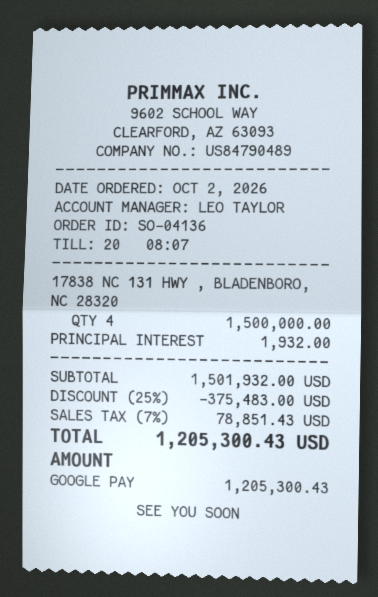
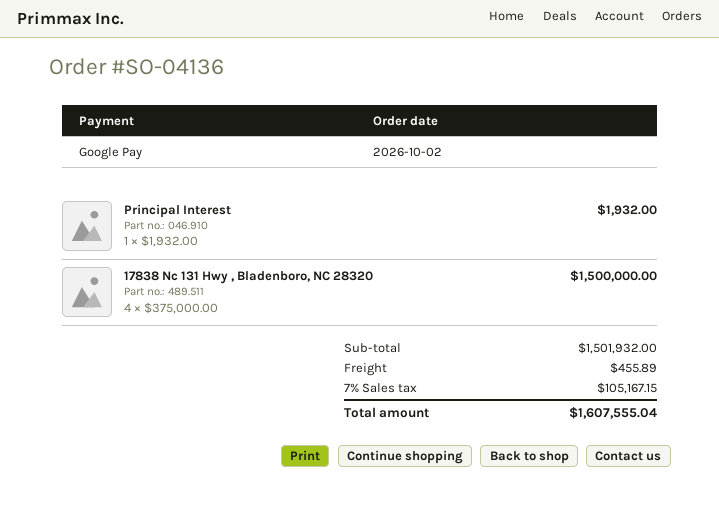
discount: 25% = 375483.00 -> none
shipping: none -> 455.89
tax: 7% = 78851.43 -> 7% = 105167.15
total: 1205300.43 -> 1607555.04

